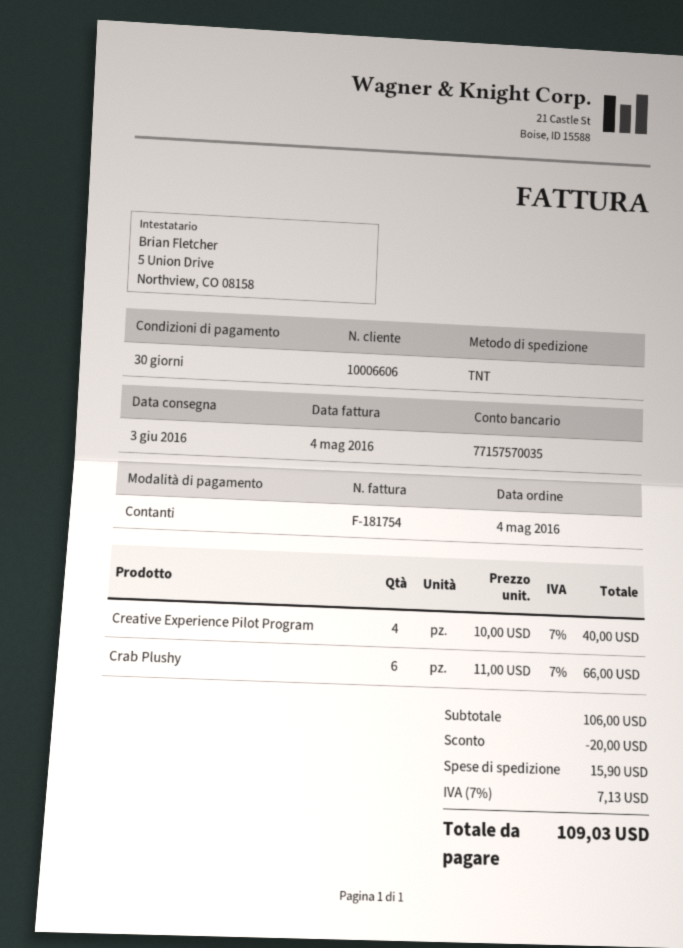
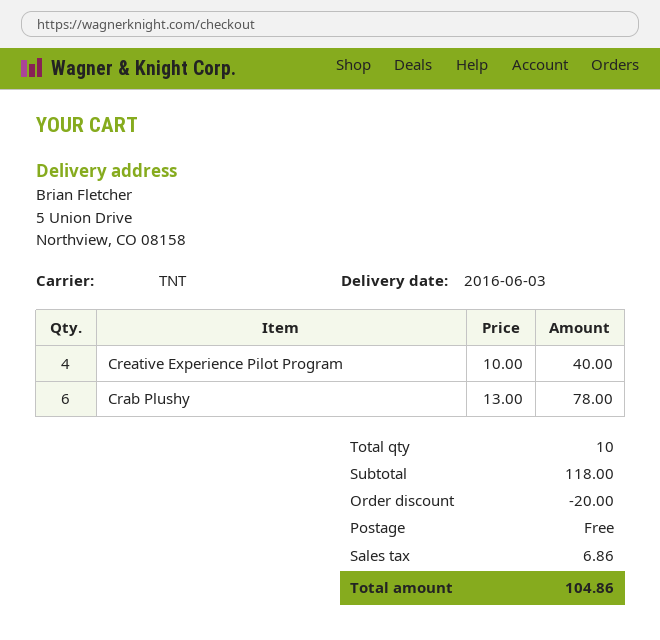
Crab Plushy: 6 x 11.00 = 66.00 -> 6 x 13.00 = 78.00
subtotal: 106.00 -> 118.00
shipping: 15.90 -> 0.00
tax: 7.13 -> 6.86
total: 109.03 -> 104.86

